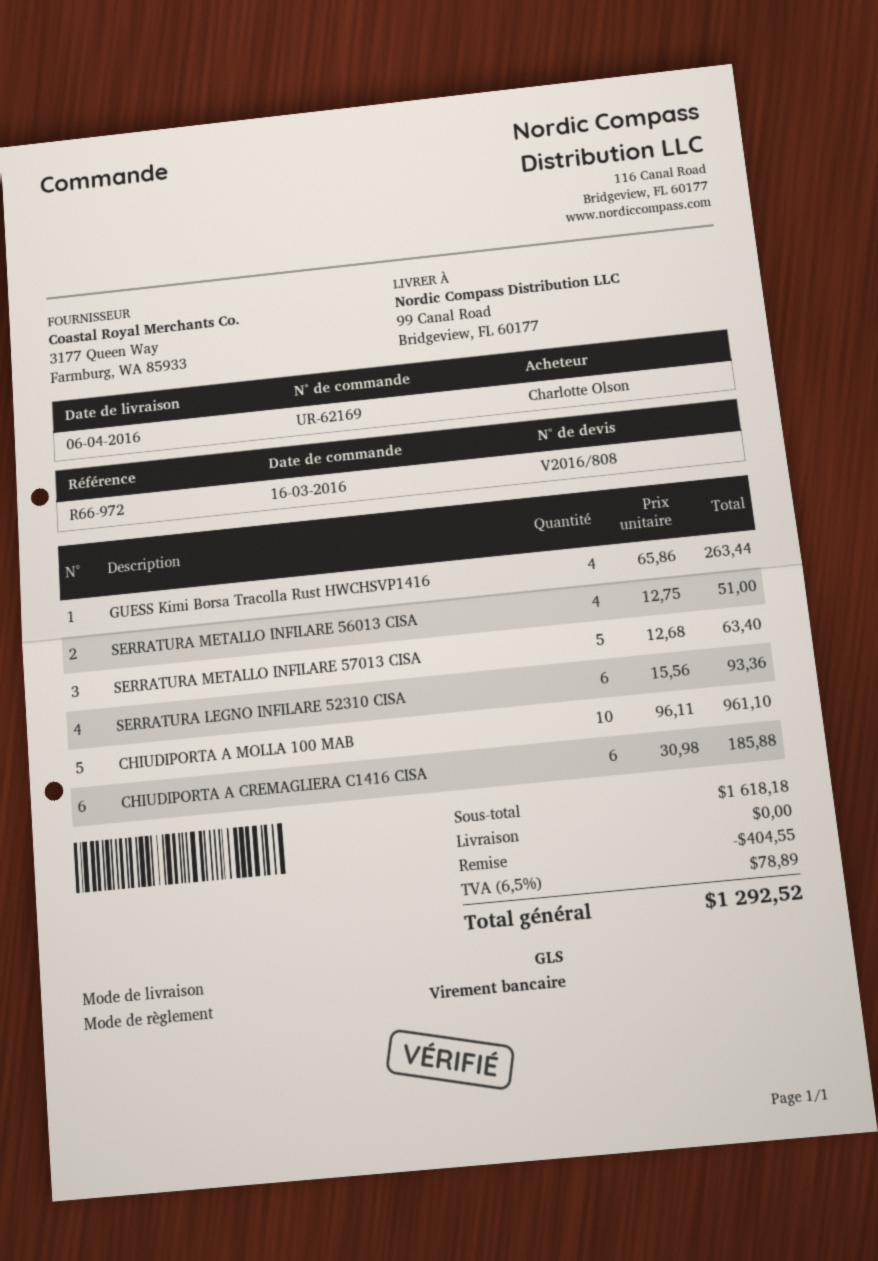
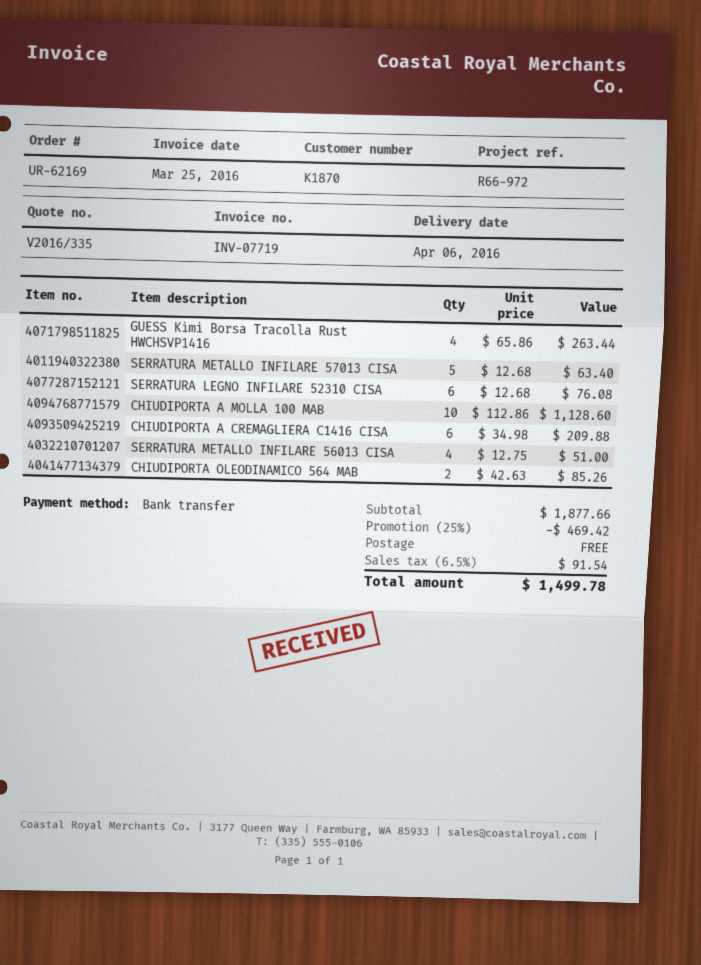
quote number: V2016/808 -> V2016/335
SERRATURA LEGNO INFILARE 52310 CISA: 6 x 15.56 = 93.36 -> 6 x 12.68 = 76.08
CHIUDIPORTA A MOLLA 100 MAB: 10 x 96.11 = 961.10 -> 10 x 112.86 = 1128.60
CHIUDIPORTA A CREMAGLIERA C1416 CISA: 6 x 30.98 = 185.88 -> 6 x 34.98 = 209.88
CHIUDIPORTA OLEODINAMICO 564 MAB: none -> 2 x 42.63 = 85.26
subtotal: 1618.18 -> 1877.66
discount: 404.55 -> 469.42
tax: 6.5% = 78.89 -> 6.5% = 91.54
total: 1292.52 -> 1499.78

